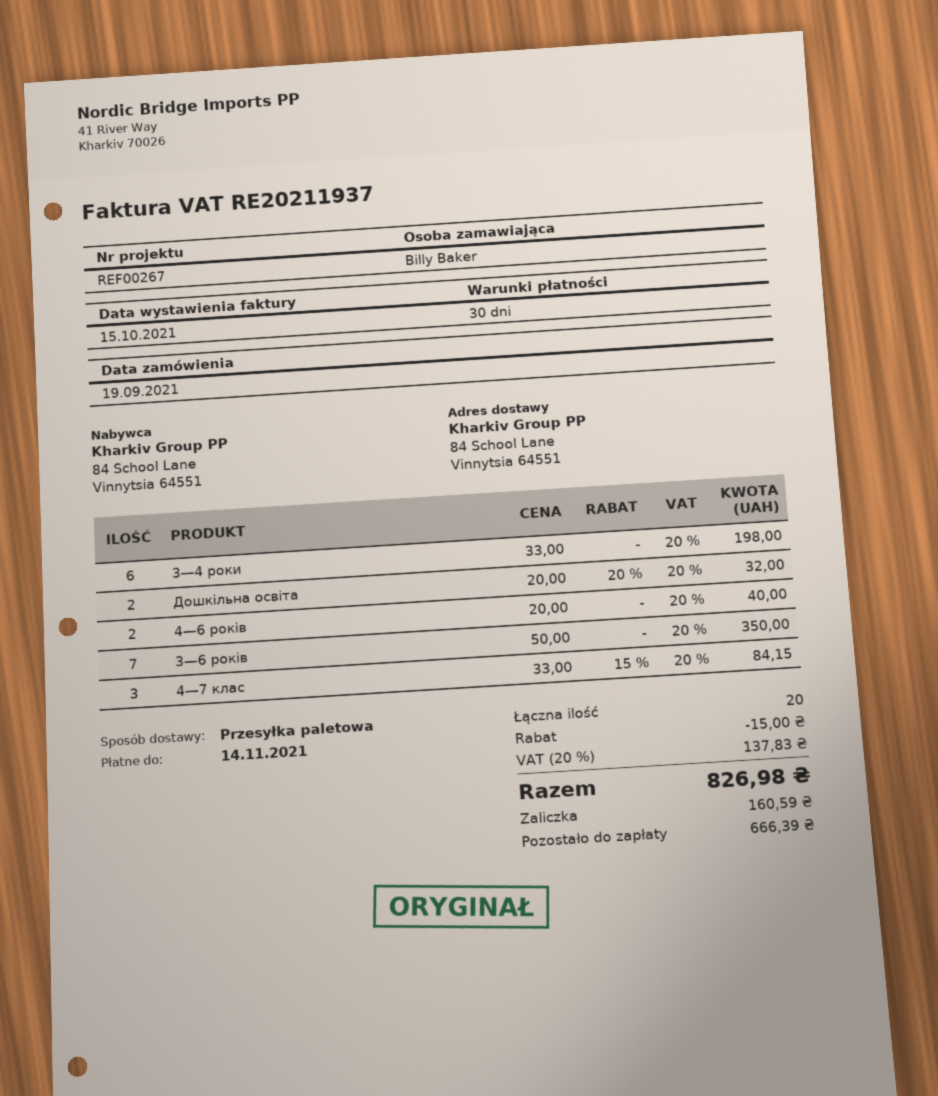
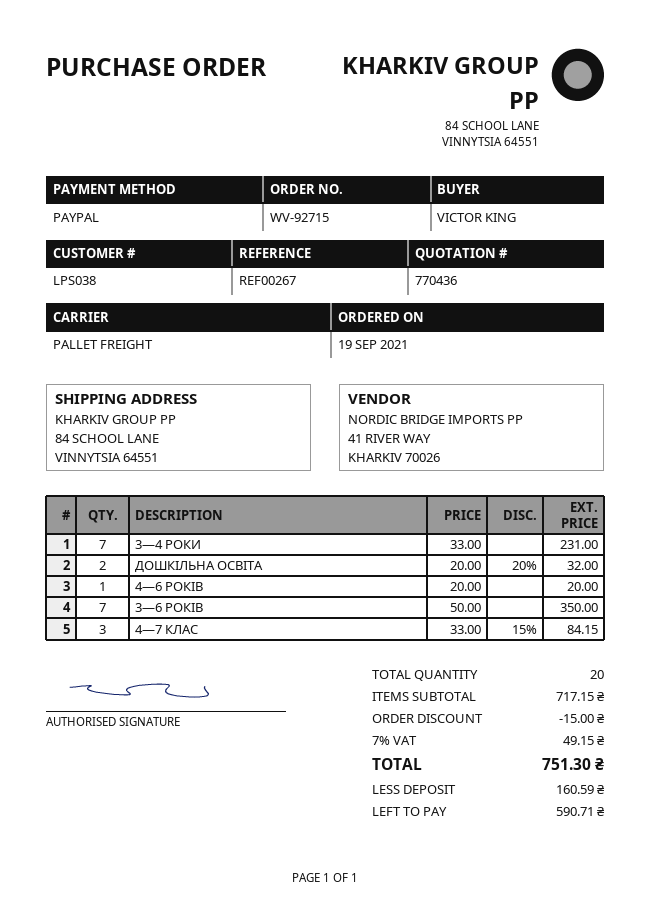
ordered by: Billy Baker -> VICTOR KING
3—4 роки: 6 x 33.00 = 198.00 -> 7 x 33.00 = 231.00
4—6 років: 2 x 20.00 = 40.00 -> 1 x 20.00 = 20.00
tax: 20% = 137.83 -> 7% = 49.15
total: 826.98 -> 751.30
balance: 666.39 -> 590.71

